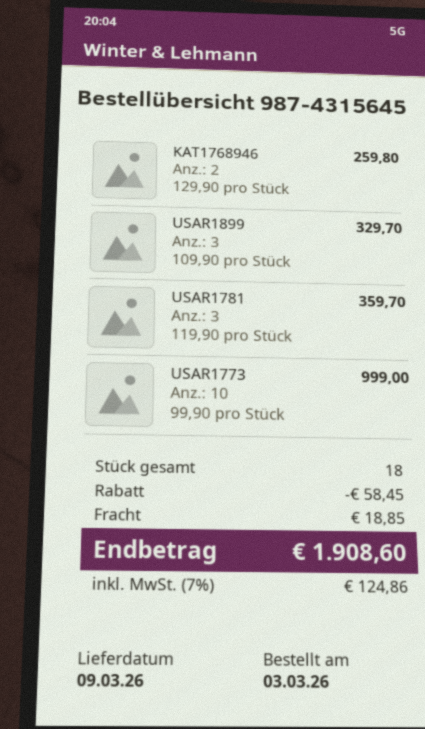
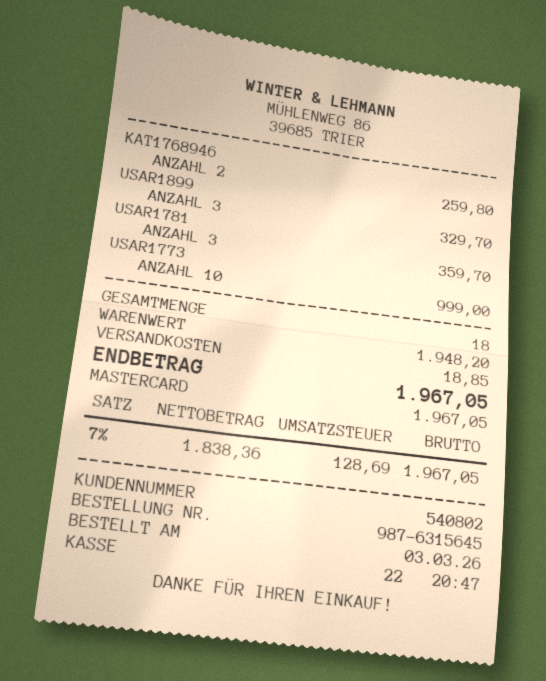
order number: 987-4315645 -> 987-6315645
discount: 58.45 -> none
tax: 7% = 124.86 -> 7% = 128.69
total: 1908.60 -> 1967.05

